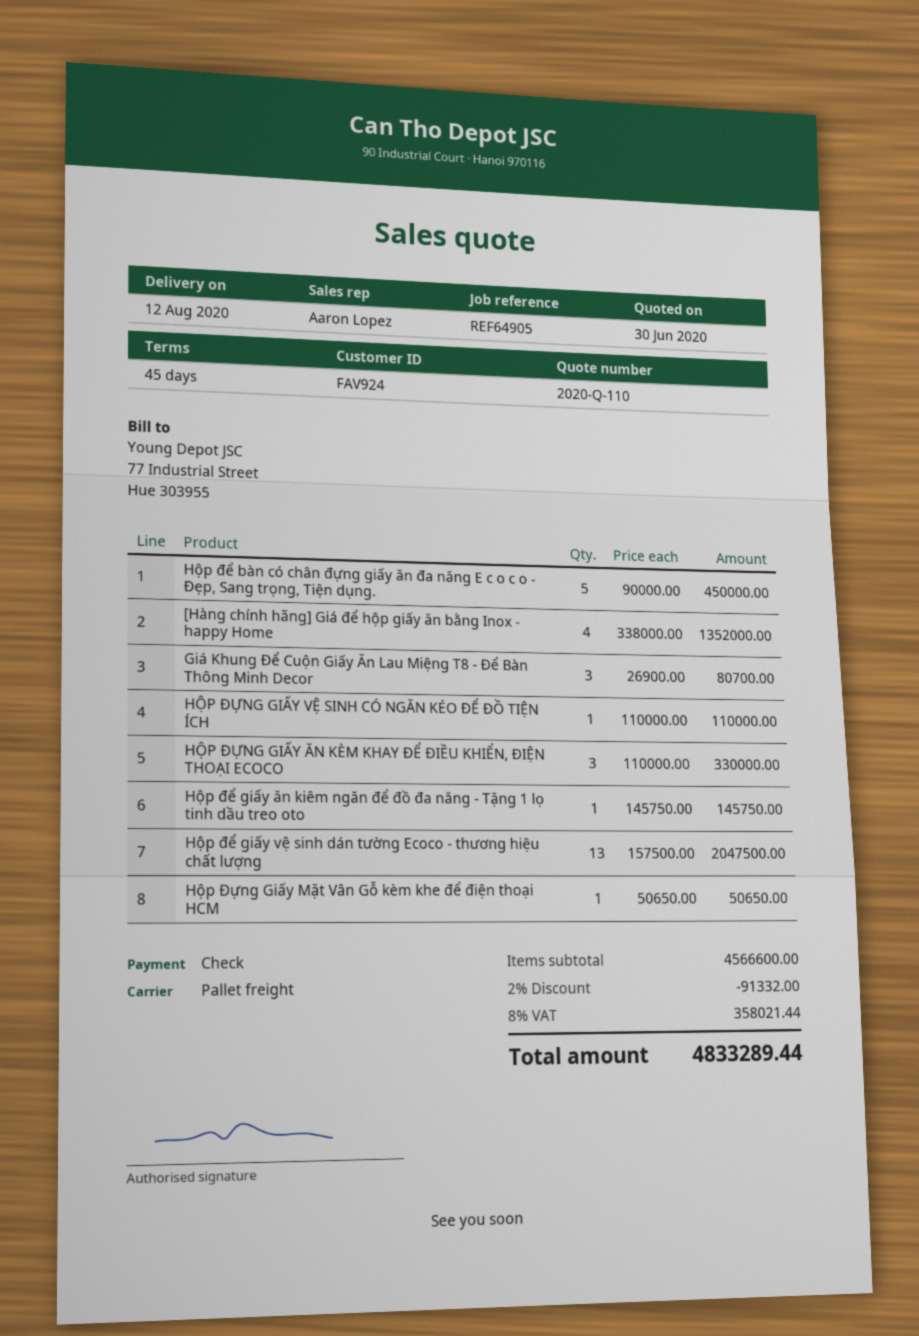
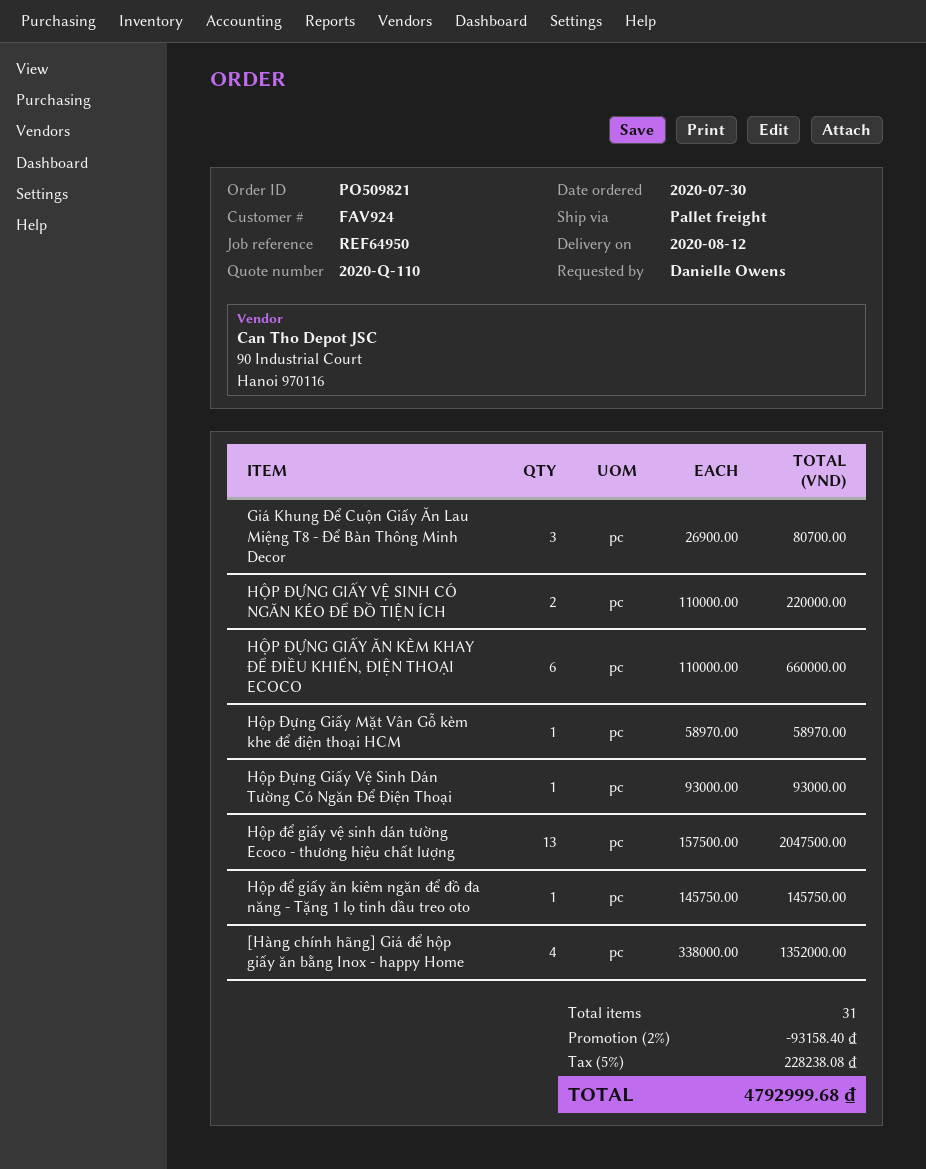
reference: REF64905 -> REF64950
Hộp để bàn có chân đựng giấy ăn đa năng E c o c o - Đẹp, Sang trọng, Tiện dụng.: 5 x 90000.00 = 450000.00 -> none
HỘP ĐỰNG GIẤY VỆ SINH CÓ NGĂN KÉO ĐỂ ĐỒ TIỆN ÍCH: 1 x 110000.00 = 110000.00 -> 2 x 110000.00 = 220000.00
HỘP ĐỰNG GIẤY ĂN KÈM KHAY ĐỂ ĐIỀU KHIỂN, ĐIỆN THOẠI ECOCO: 3 x 110000.00 = 330000.00 -> 6 x 110000.00 = 660000.00
Hộp Đựng Giấy Mặt Vân Gỗ kèm khe để điện thoại HCM: 1 x 50650.00 = 50650.00 -> 1 x 58970.00 = 58970.00
Hộp Đựng Giấy Vệ Sinh Dán Tường Có Ngăn Để Điện Thoại: none -> 1 x 93000.00 = 93000.00
discount: 2% = 91332.00 -> 2% = 93158.40
tax: 8% = 358021.44 -> 5% = 228238.08
total: 4833289.44 -> 4792999.68

